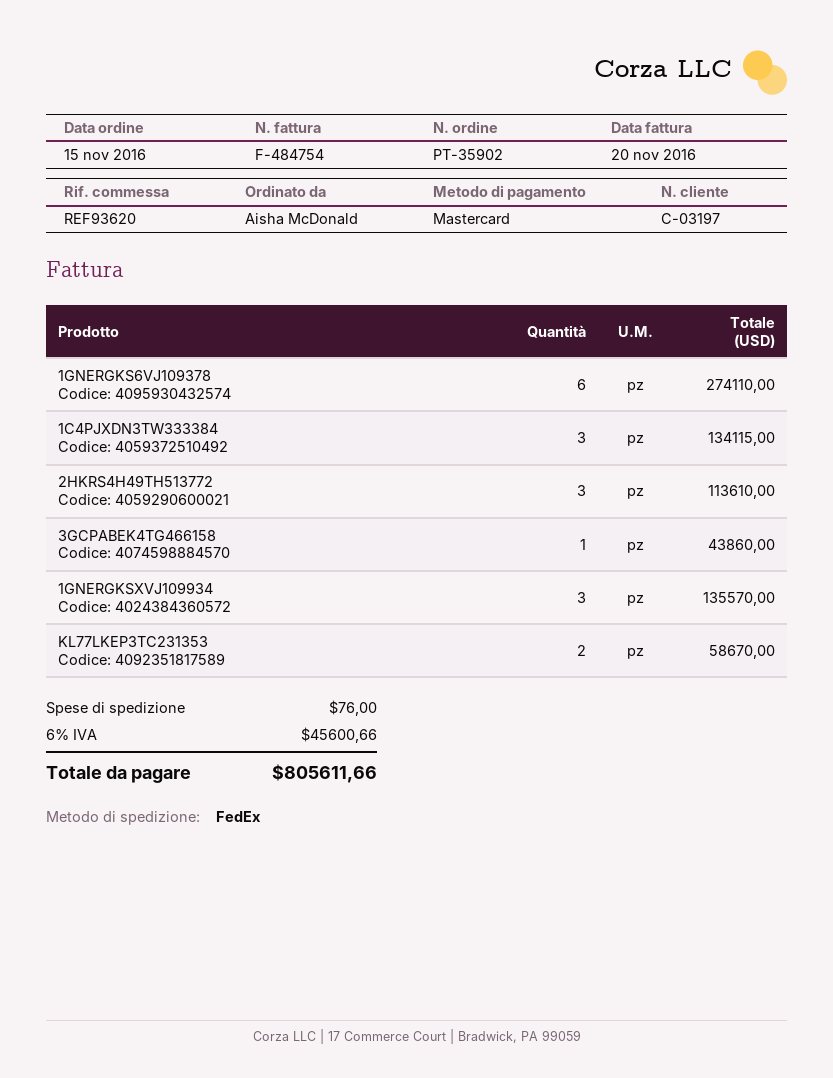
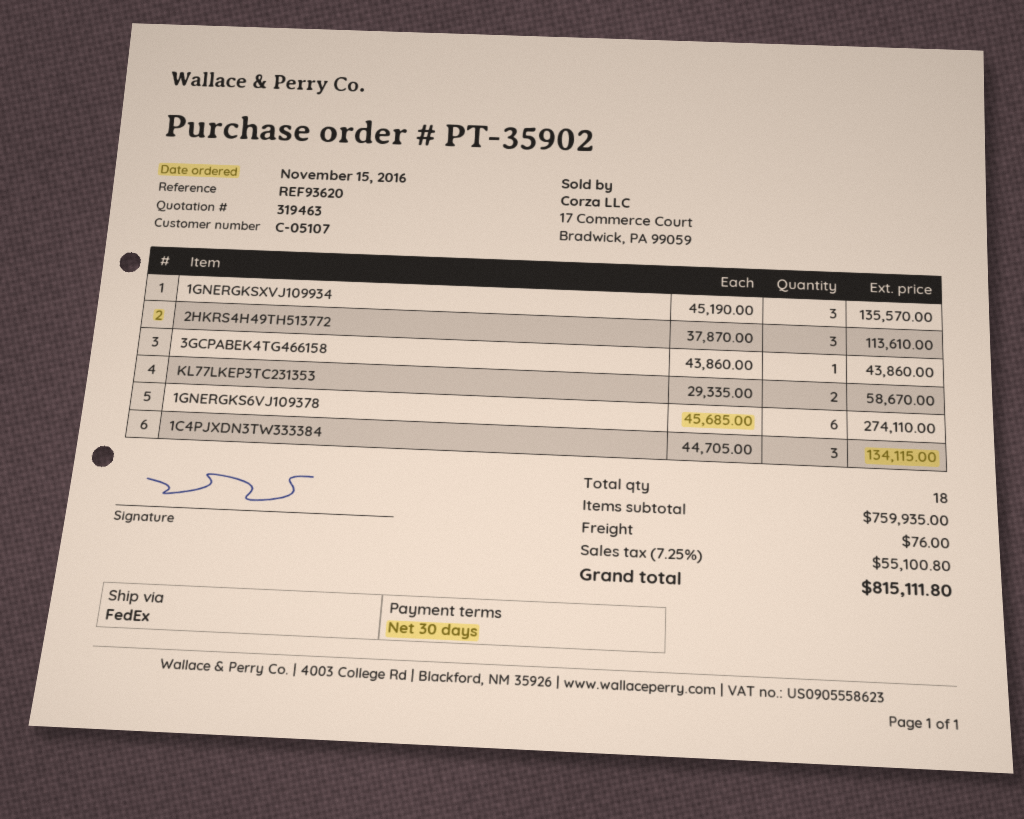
customer number: C-03197 -> C-05107
tax: 6% = 45600.66 -> 7.25% = 55100.80
total: 805611.66 -> 815111.80

